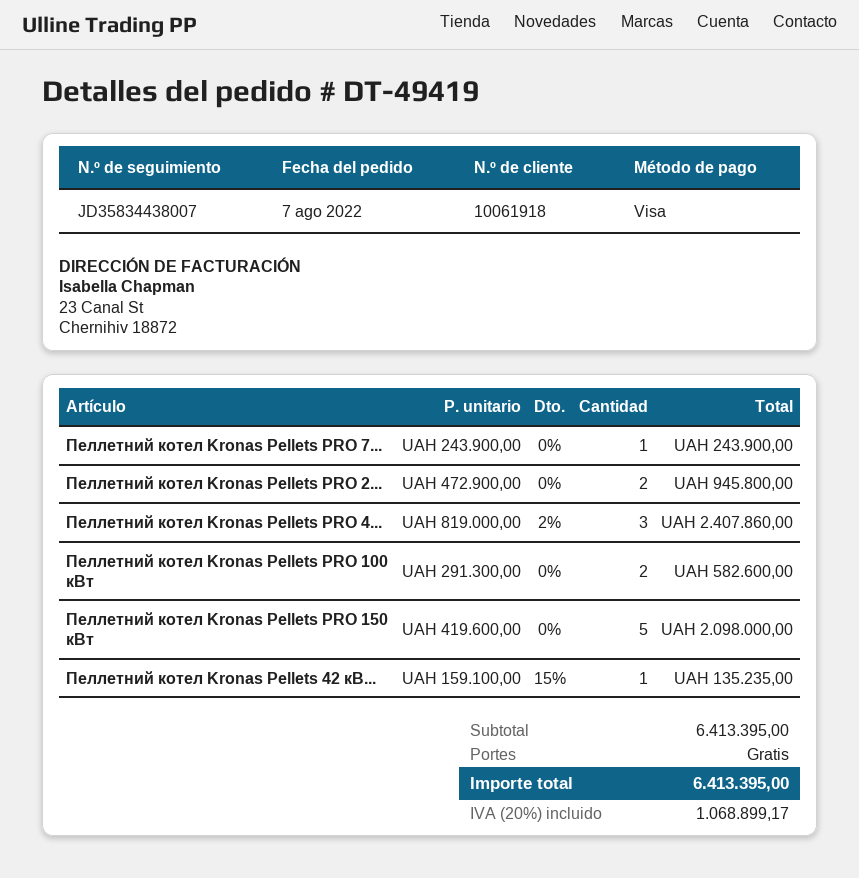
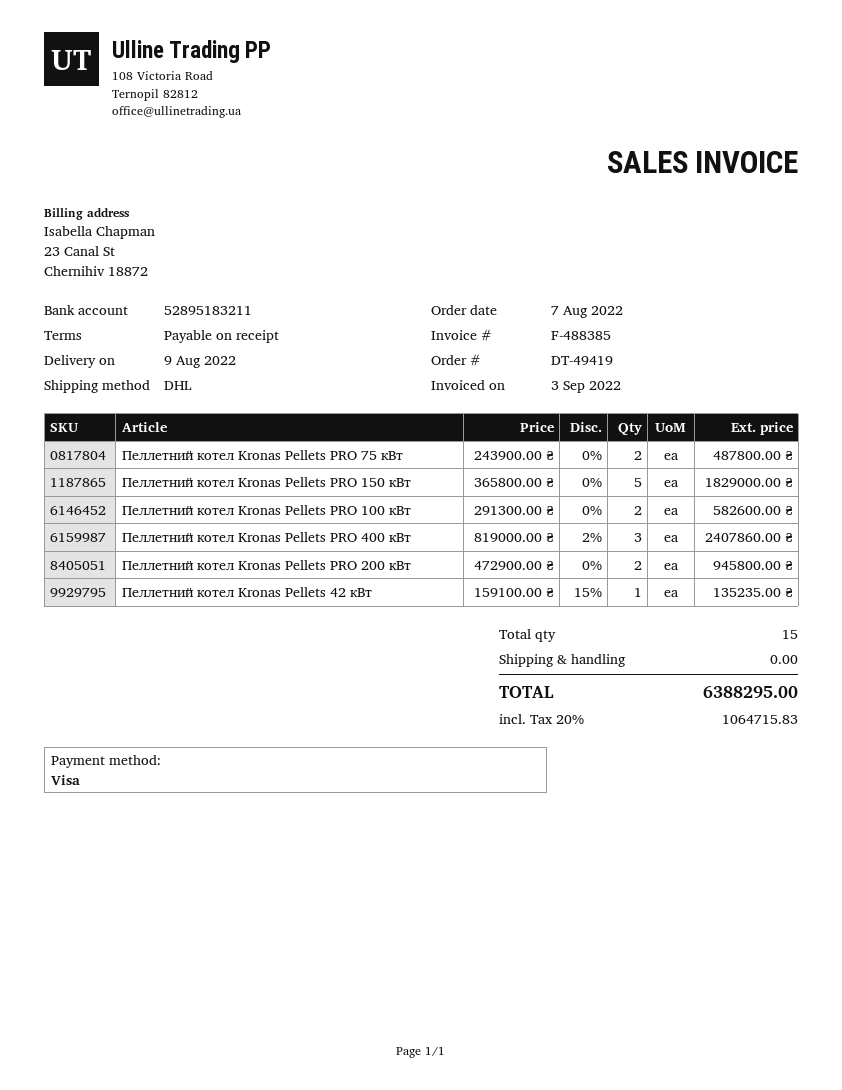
Пеллетний котел Kronas Pellets PRO 7...: 1 x 243900.00 = 243900.00 -> 2 x 243900.00 = 487800.00
Пеллетний котел Kronas Pellets PRO 150 кВт: 5 x 419600.00 = 2098000.00 -> 5 x 365800.00 = 1829000.00
tax: 20% = 1068899.17 -> 20% = 1064715.83
total: 6413395.00 -> 6388295.00

